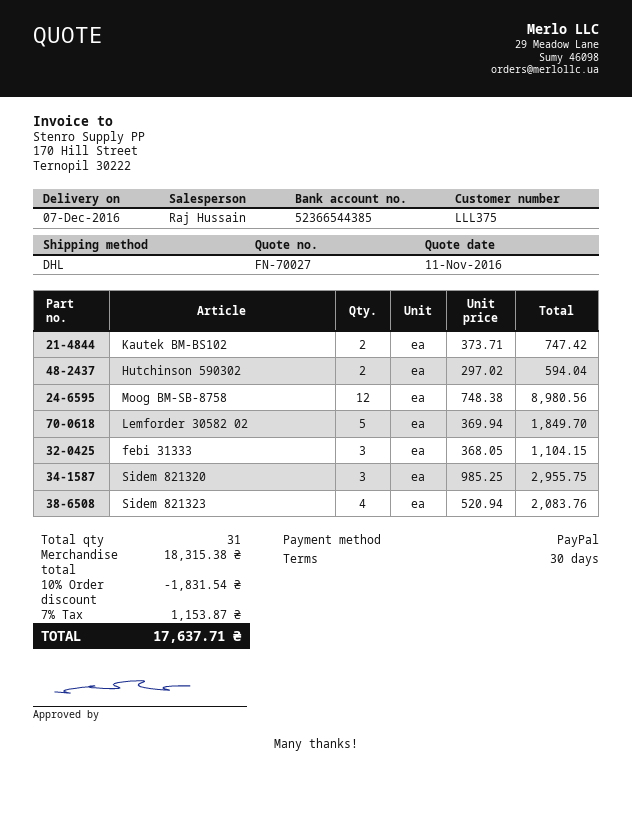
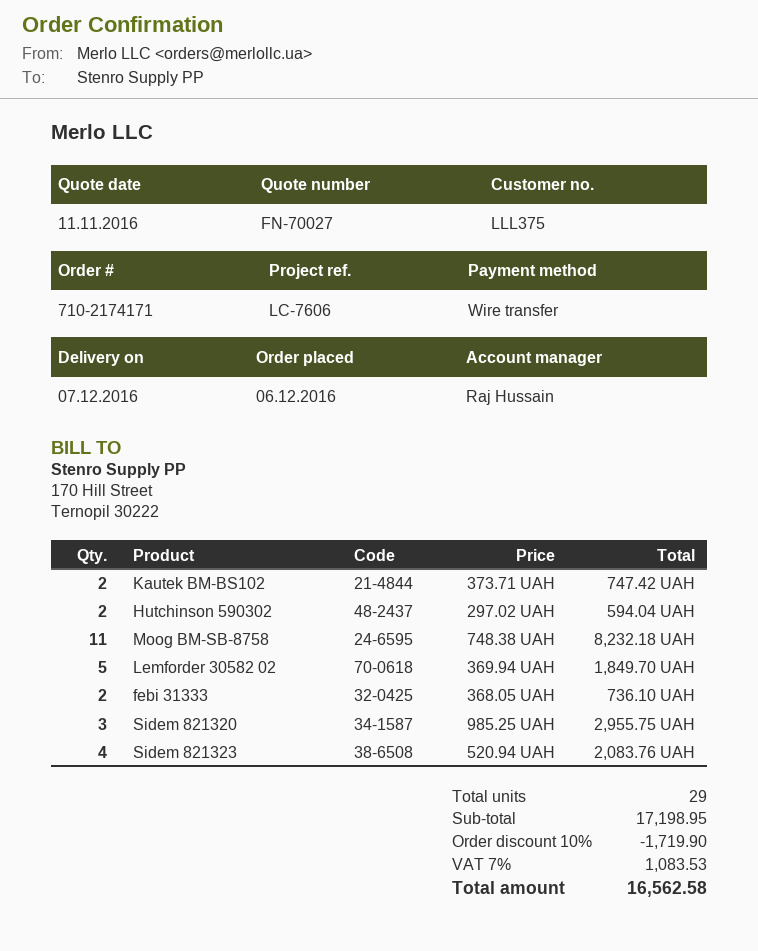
payment method: PayPal -> bank transfer
Moog BM-SB-8758: 12 x 748.38 = 8980.56 -> 11 x 748.38 = 8232.18
febi 31333: 3 x 368.05 = 1104.15 -> 2 x 368.05 = 736.10
total quantity: 31 -> 29
subtotal: 18315.38 -> 17198.95
discount: 10% = 1831.54 -> 10% = 1719.90
tax: 7% = 1153.87 -> 7% = 1083.53
total: 17637.71 -> 16562.58

